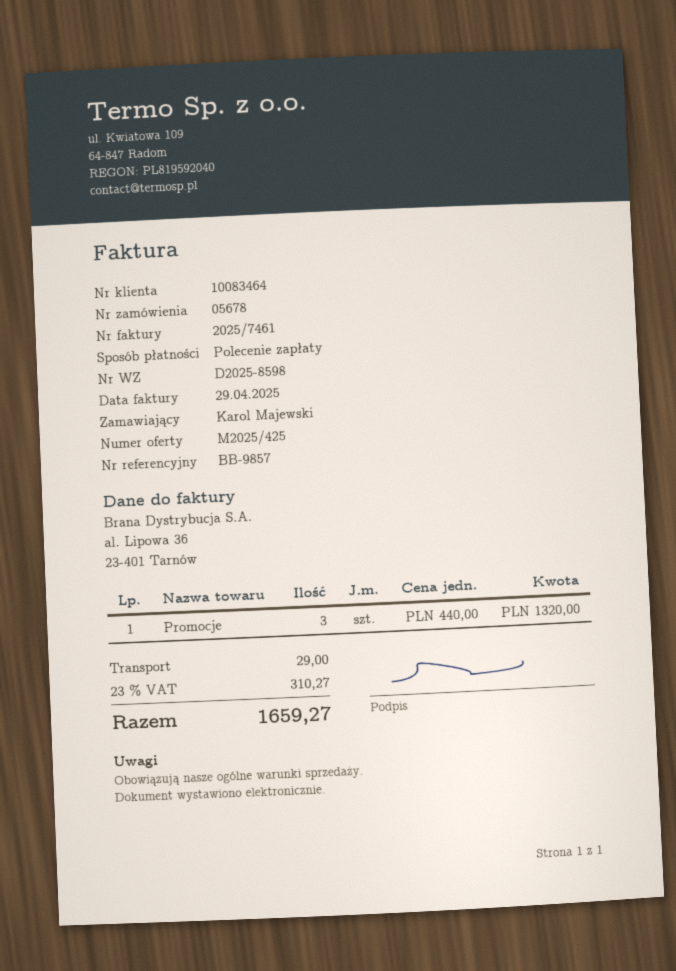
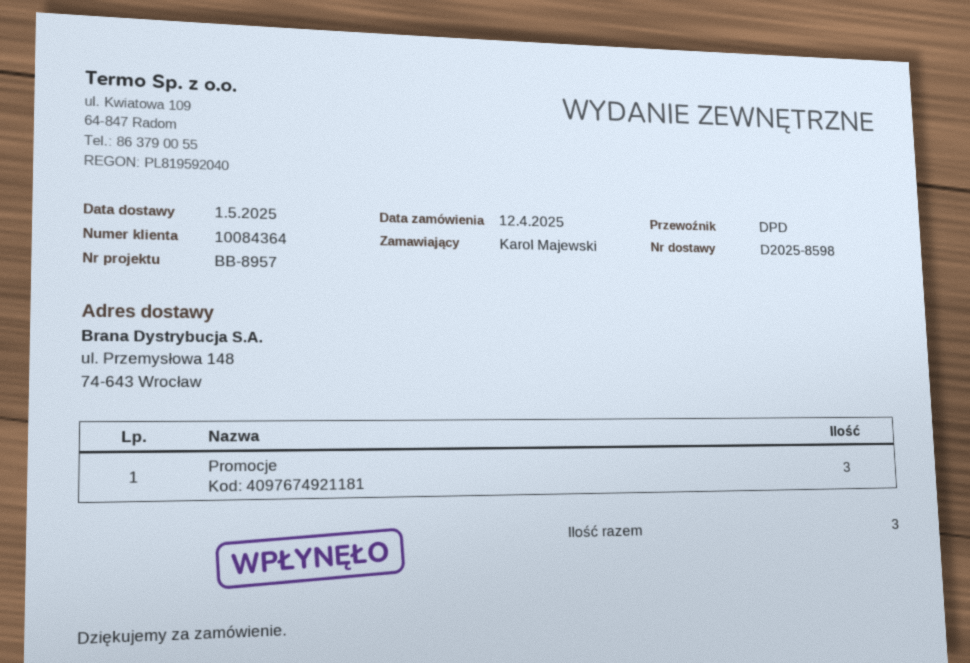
customer number: 10083464 -> 10084364
reference: BB-9857 -> BB-8957

